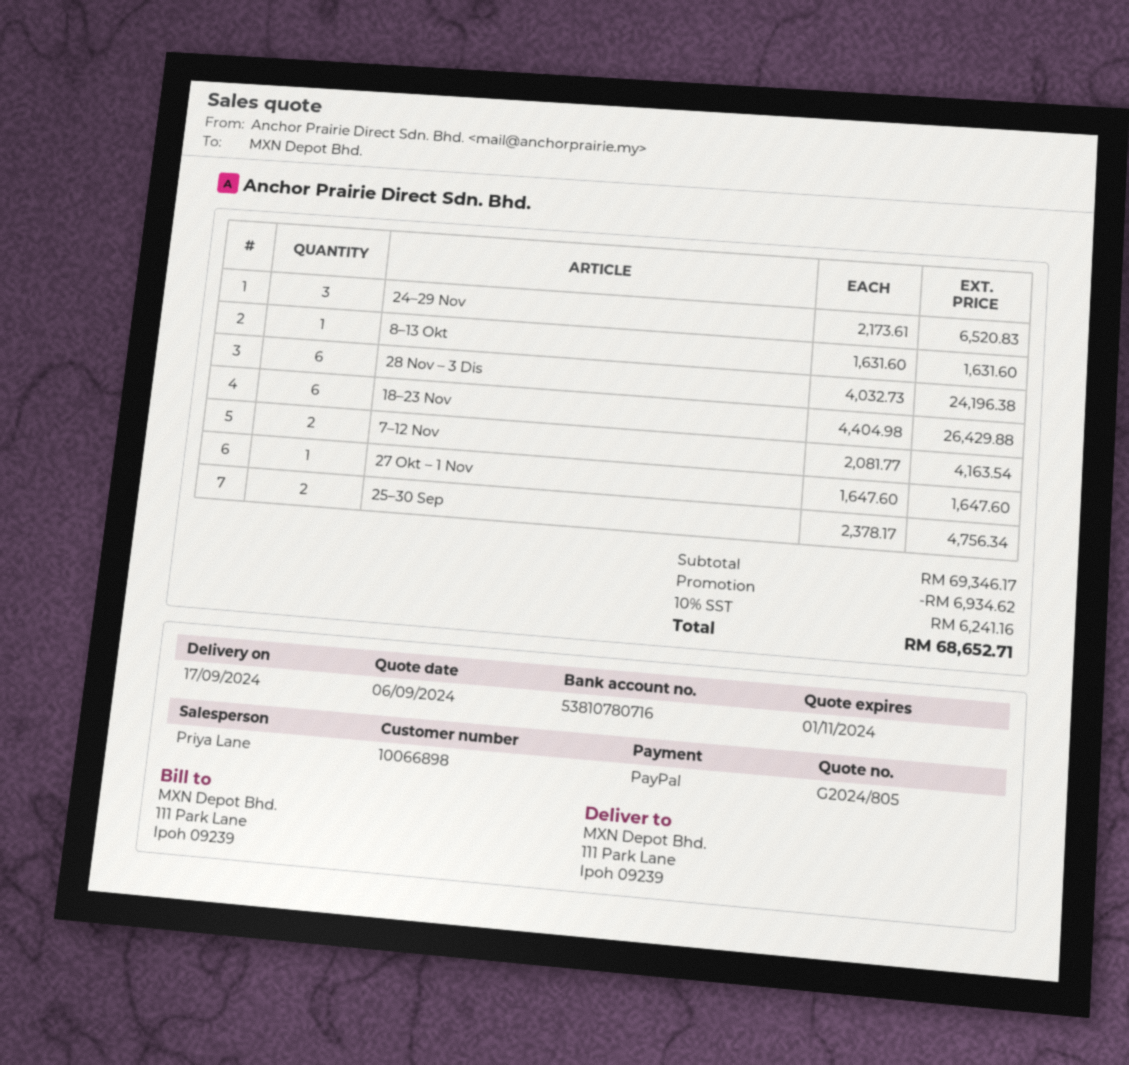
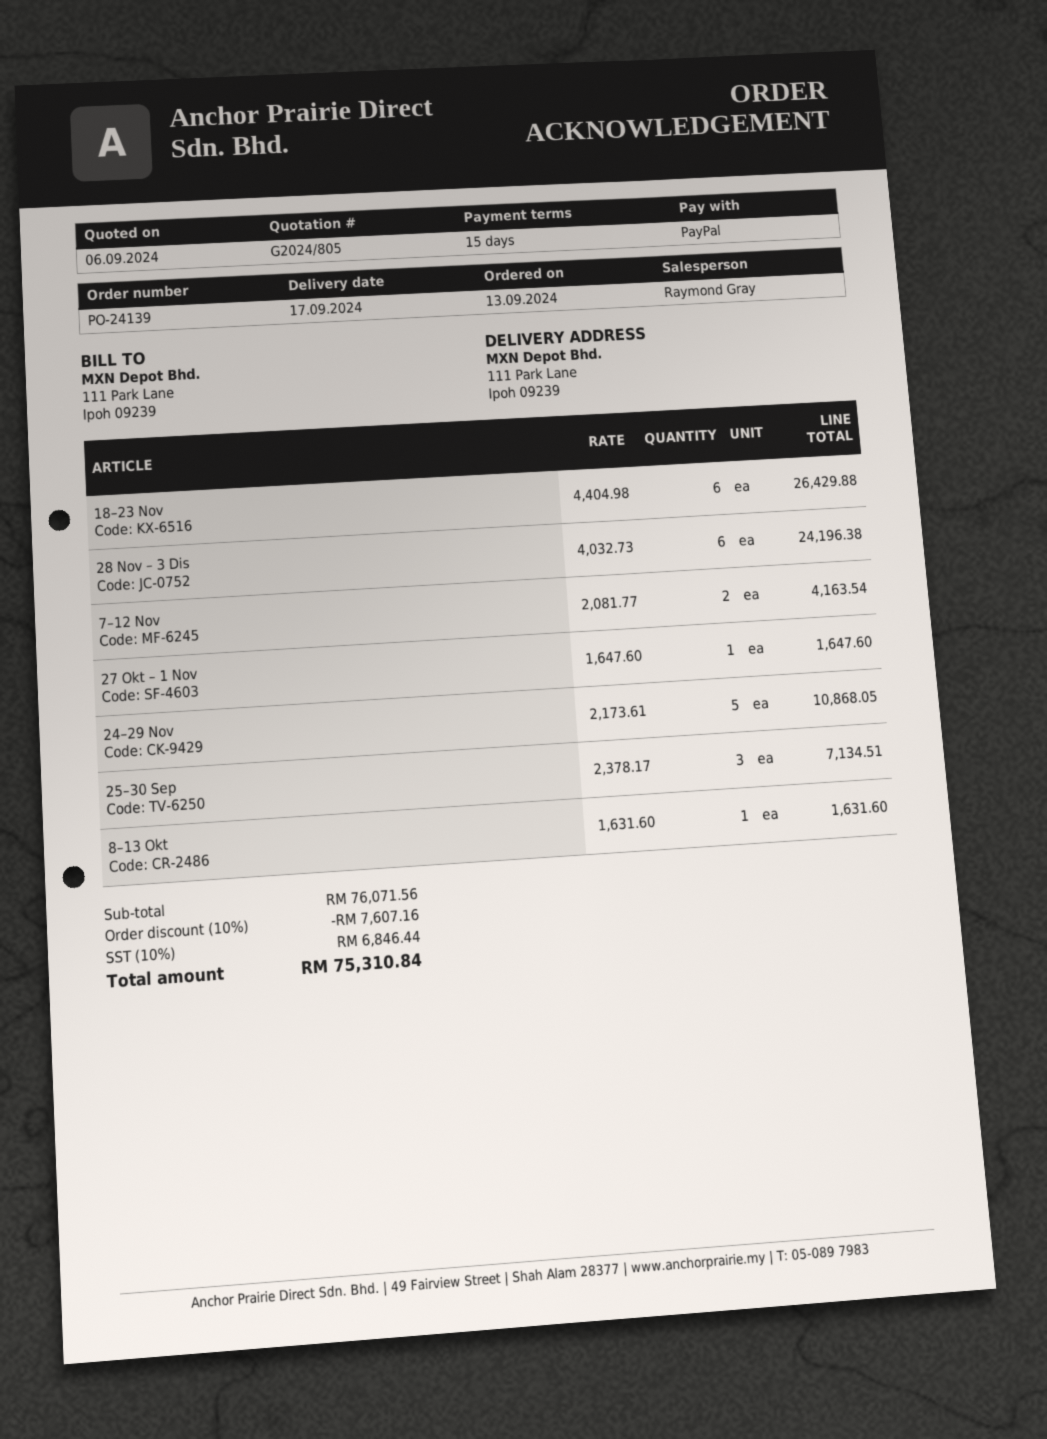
sales rep: Priya Lane -> Raymond Gray
24–29 Nov: 3 x 2173.61 = 6520.83 -> 5 x 2173.61 = 10868.05
25–30 Sep: 2 x 2378.17 = 4756.34 -> 3 x 2378.17 = 7134.51
subtotal: 69346.17 -> 76071.56
discount: 6934.62 -> 7607.16
tax: 10% = 6241.16 -> 10% = 6846.44
total: 68652.71 -> 75310.84

